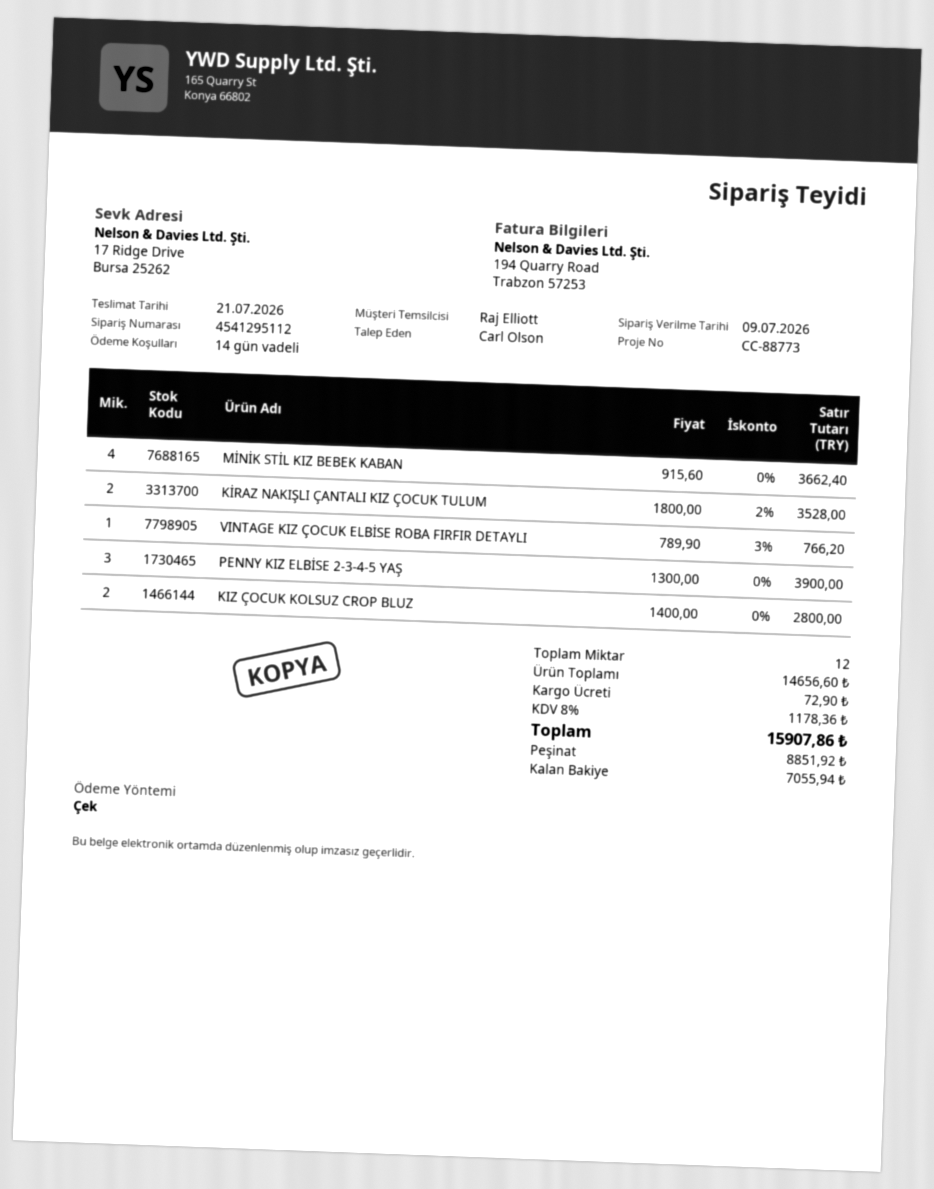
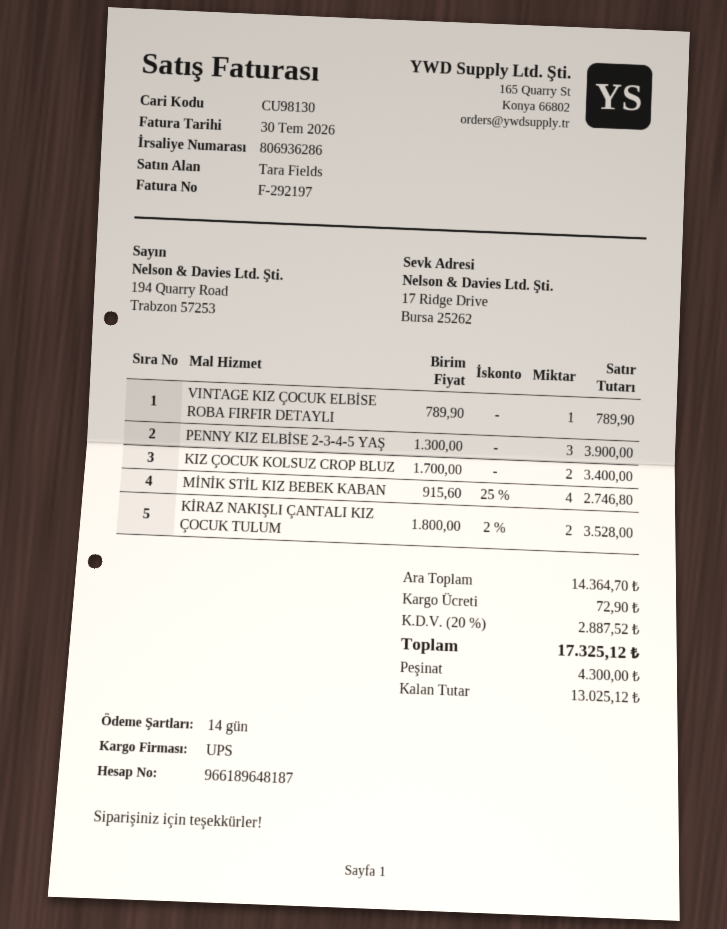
ordered by: Carl Olson -> Tara Fields
MİNİK STİL KIZ BEBEK KABAN: 4 x 915.60 = 3662.40 -> 4 x 915.60 - 25% = 2746.80
VINTAGE KIZ ÇOCUK ELBİSE ROBA FIRFIR DETAYLI: 1 x 789.90 - 3% = 766.20 -> 1 x 789.90 = 789.90
KIZ ÇOCUK KOLSUZ CROP BLUZ: 2 x 1400.00 = 2800.00 -> 2 x 1700.00 = 3400.00
subtotal: 14656.60 -> 14364.70
tax: 8% = 1178.36 -> 20% = 2887.52
total: 15907.86 -> 17325.12
deposit: 8851.92 -> 4300.00
balance: 7055.94 -> 13025.12

